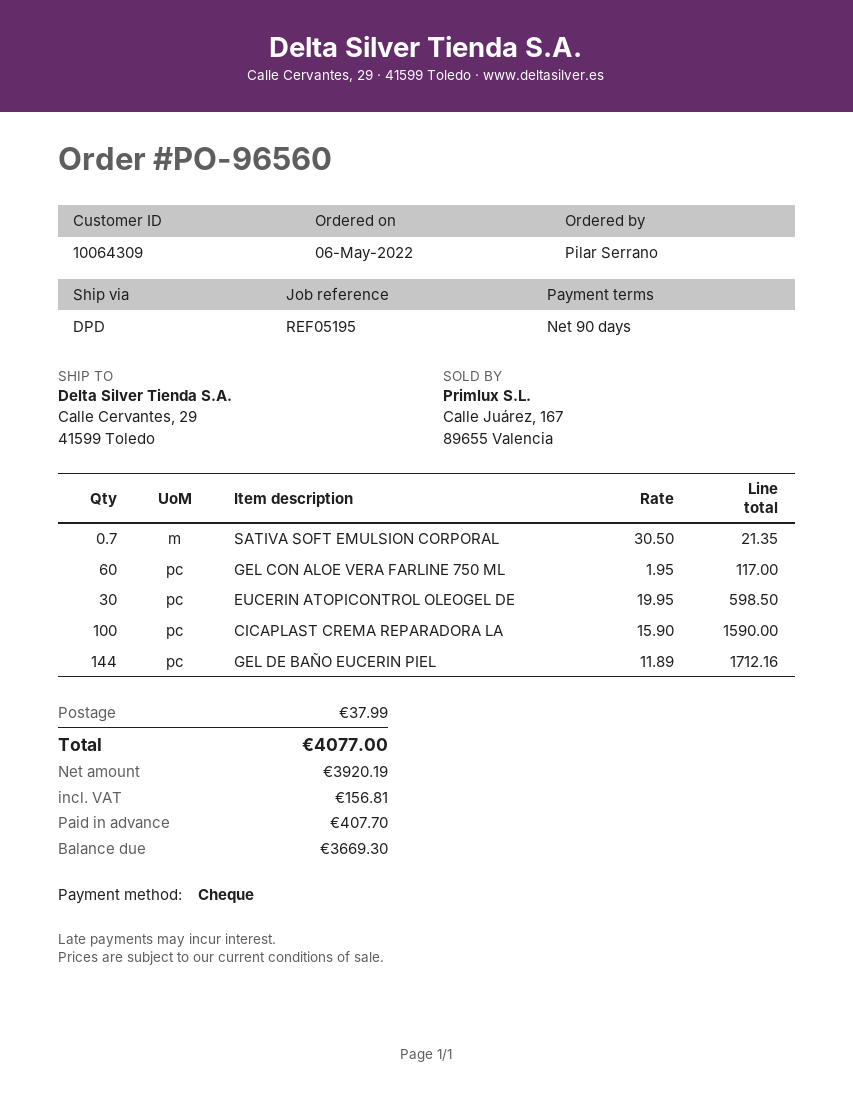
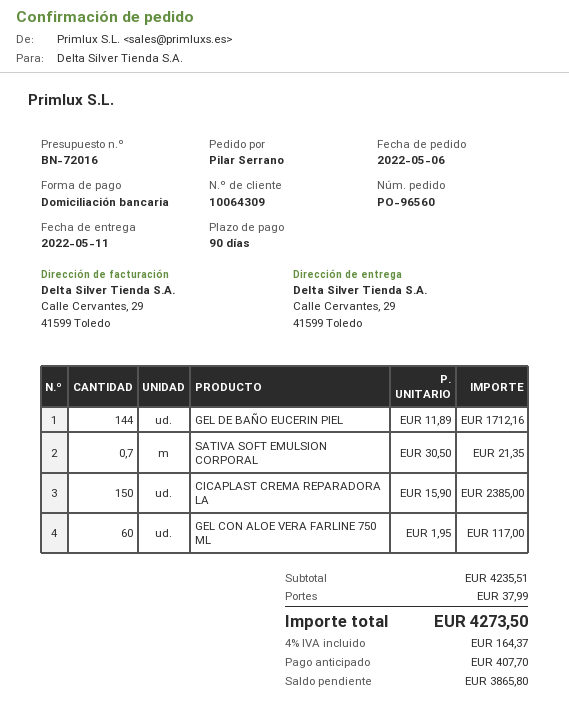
payment method: cheque -> direct debit
EUCERIN ATOPICONTROL OLEOGEL DE: 30 x 19.95 = 598.50 -> none
CICAPLAST CREMA REPARADORA LA: 100 x 15.90 = 1590.00 -> 150 x 15.90 = 2385.00
tax: 156.81 -> 164.37
total: 4077.00 -> 4273.50
balance: 3669.30 -> 3865.80

